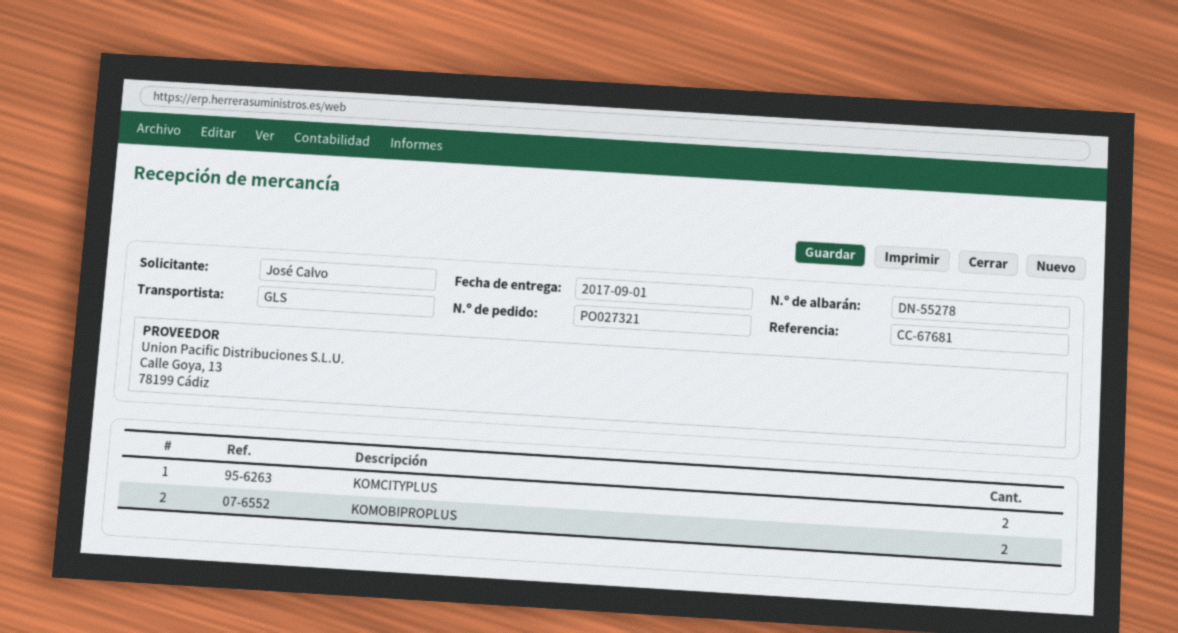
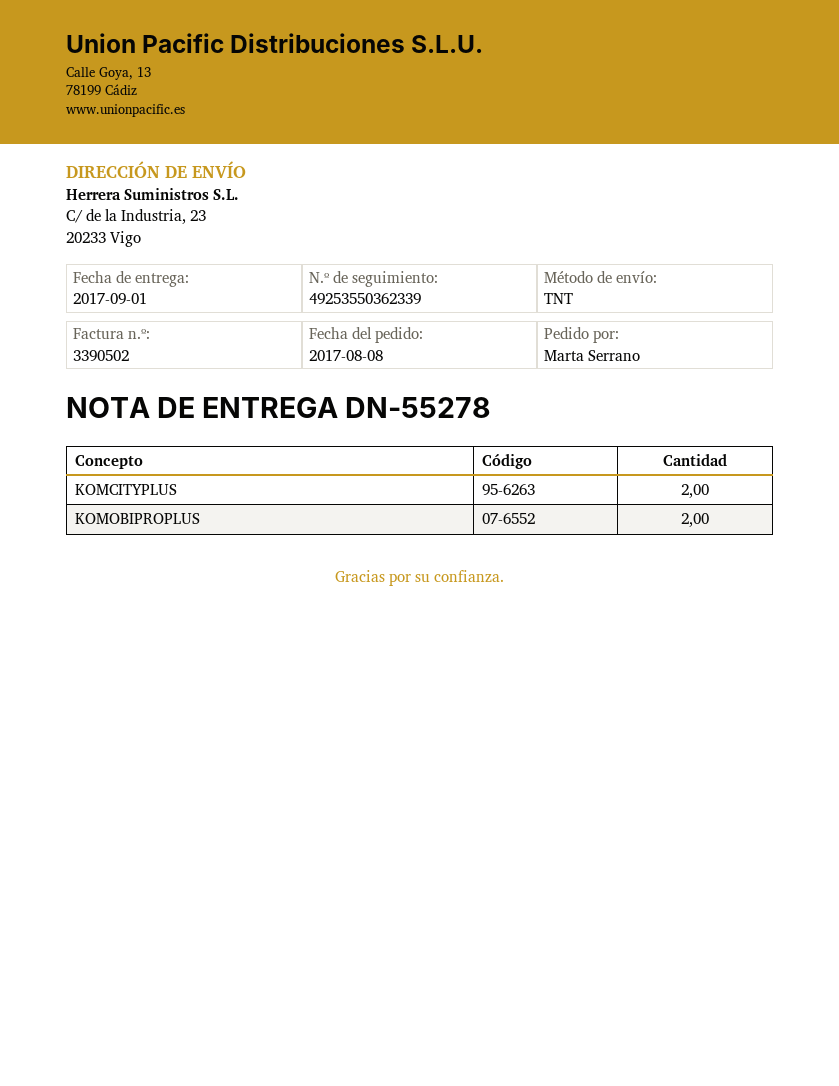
ordered by: José Calvo -> Marta Serrano
shipping method: GLS -> TNT

